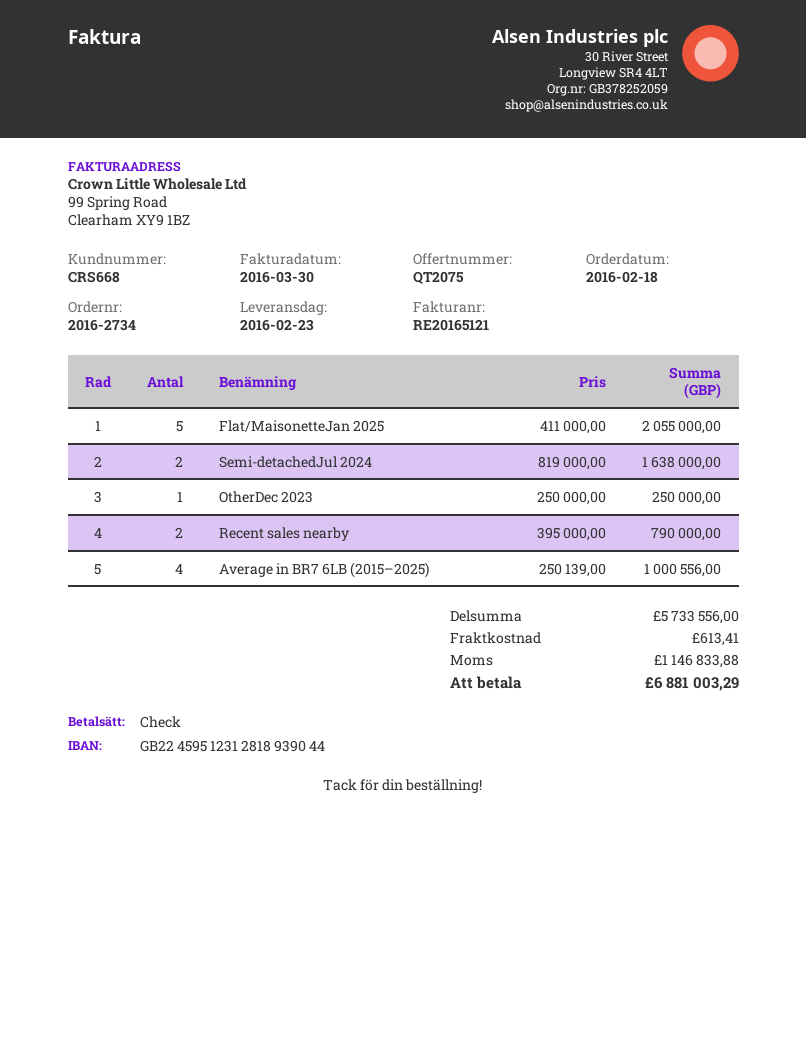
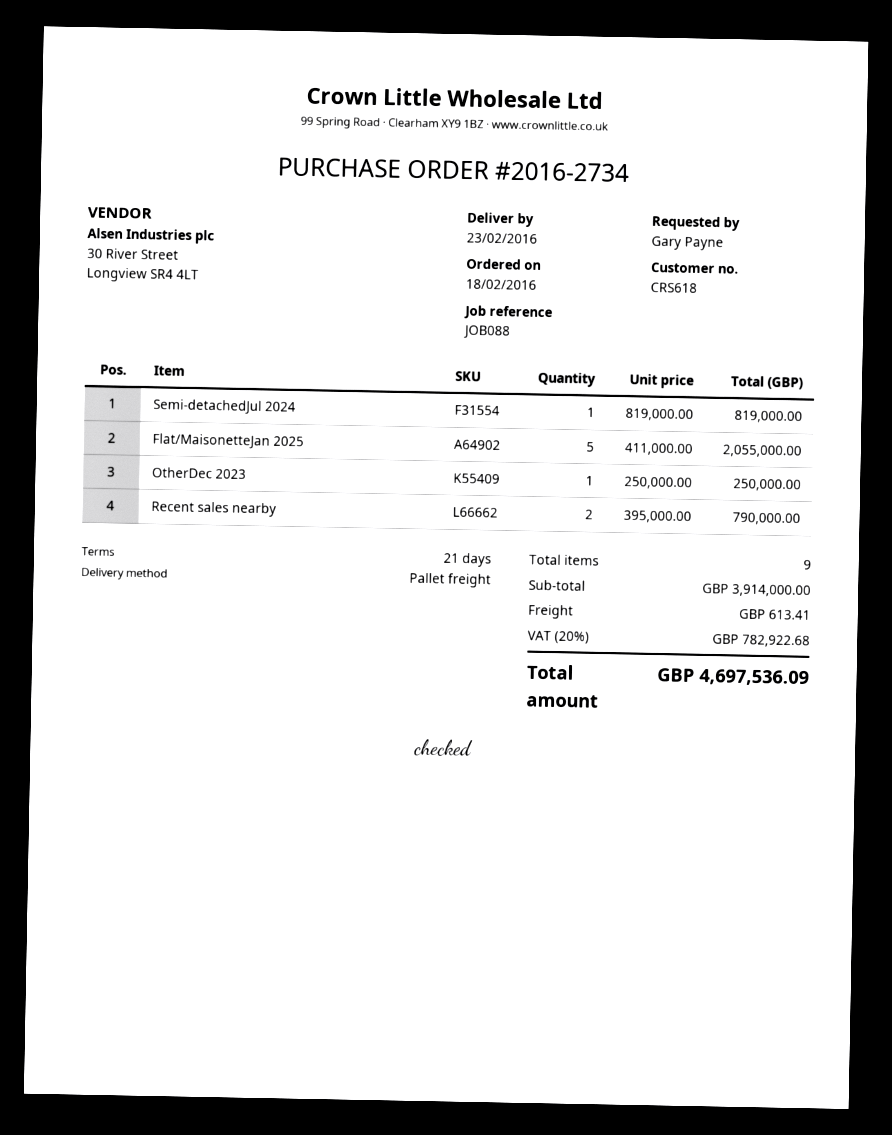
customer number: CRS668 -> CRS618
Semi-detachedJul 2024: 2 x 819000.00 = 1638000.00 -> 1 x 819000.00 = 819000.00
Average in BR7 6LB (2015–2025): 4 x 250139.00 = 1000556.00 -> none
subtotal: 5733556.00 -> 3914000.00
tax: 1146833.88 -> 782922.68
total: 6881003.29 -> 4697536.09

